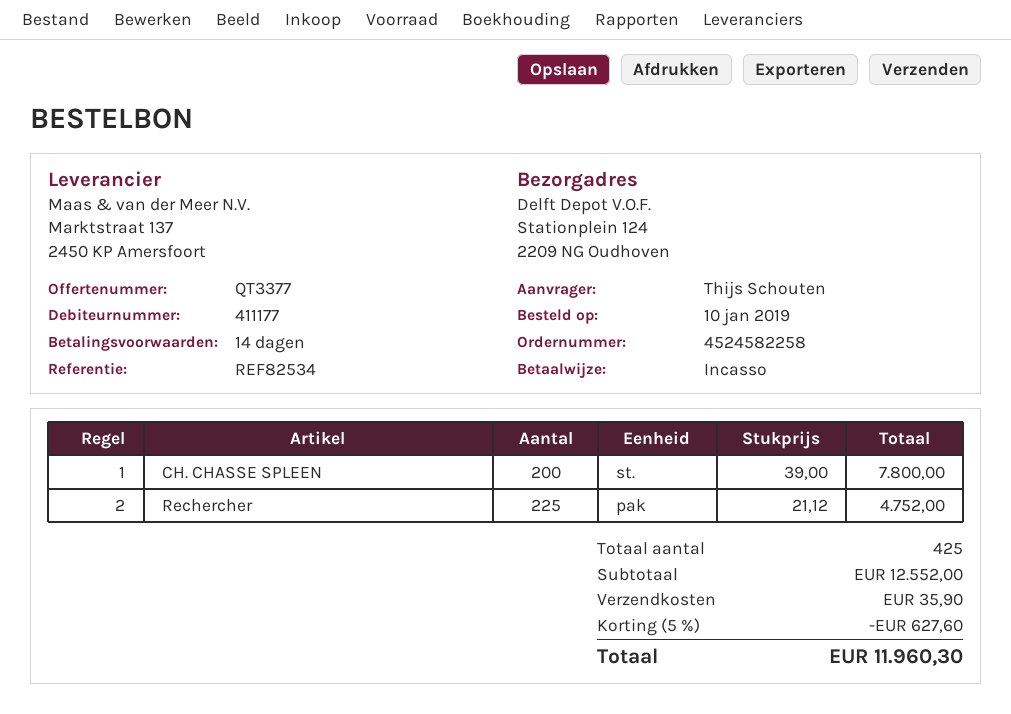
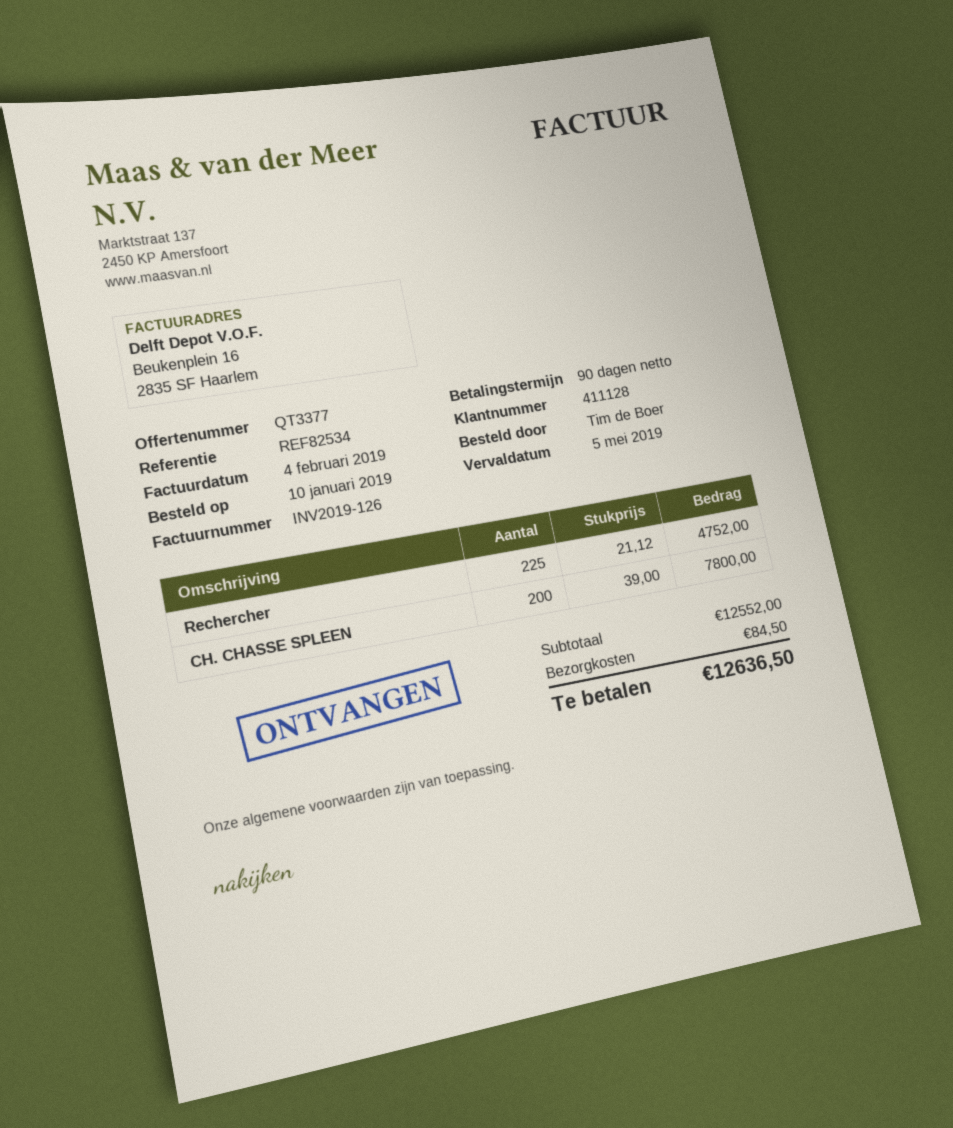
payment terms: 14 days -> 90 days
customer number: 411177 -> 411128
ordered by: Thijs Schouten -> Tim de Boer
discount: 5% = 627.60 -> none
shipping: 35.90 -> 84.50
total: 11960.30 -> 12636.50

